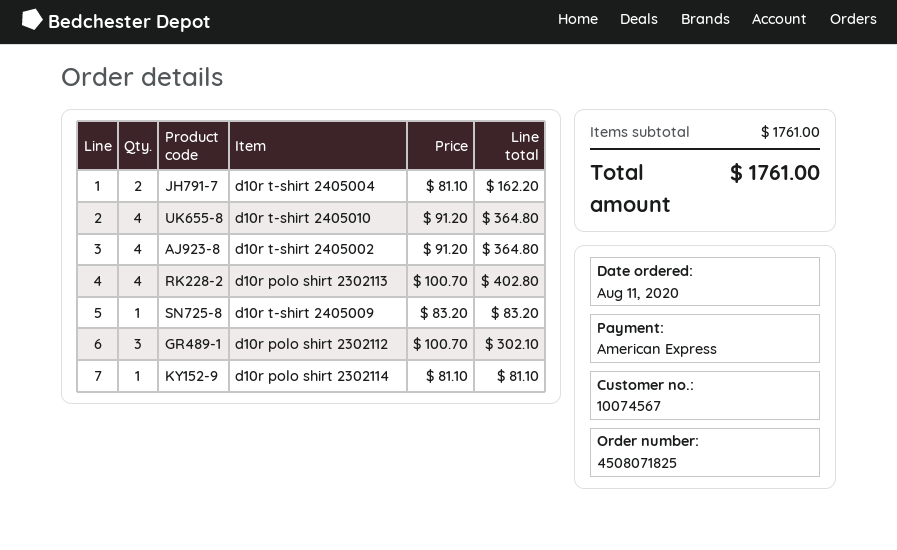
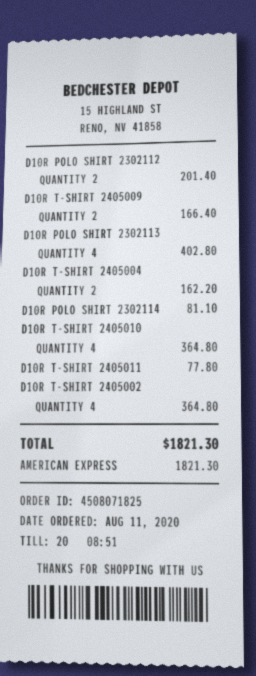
d10r t-shirt 2405009: 1 for 83.20 -> 2 for 166.40
d10r polo shirt 2302112: 3 for 302.10 -> 2 for 201.40
D10R T-SHIRT 2405011: none -> 1 for 77.80
total: 1761.00 -> 1821.30

